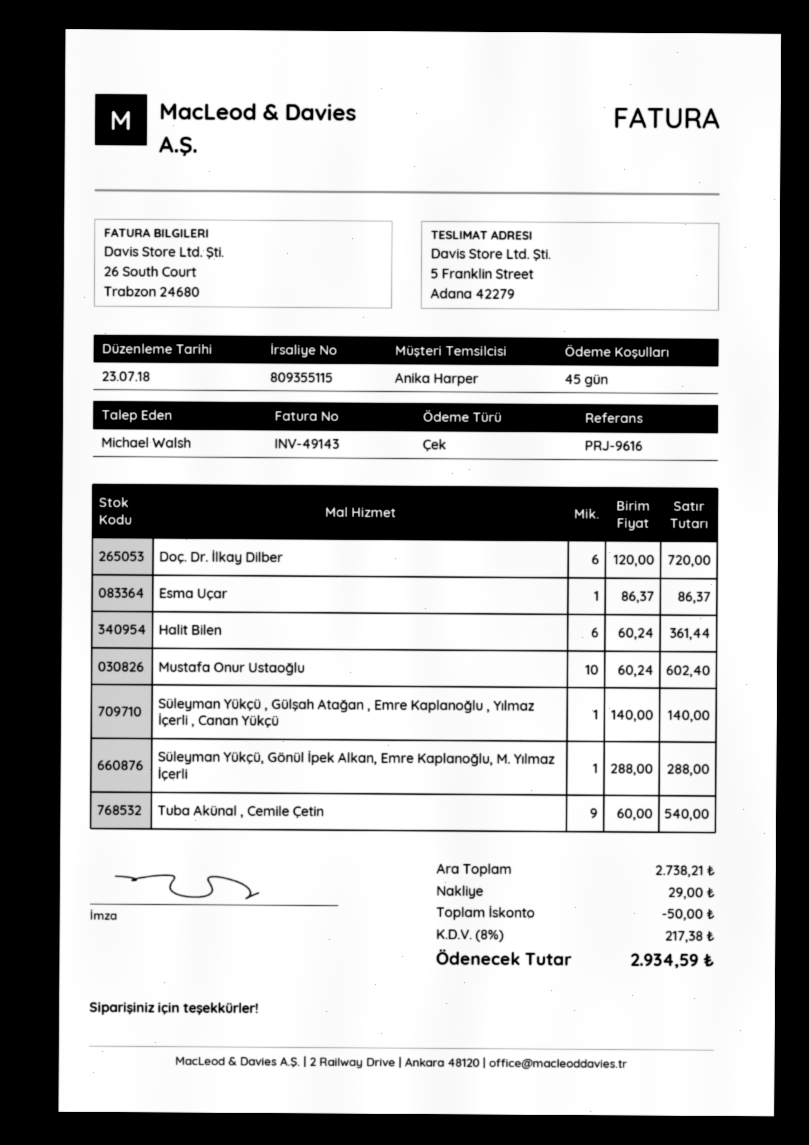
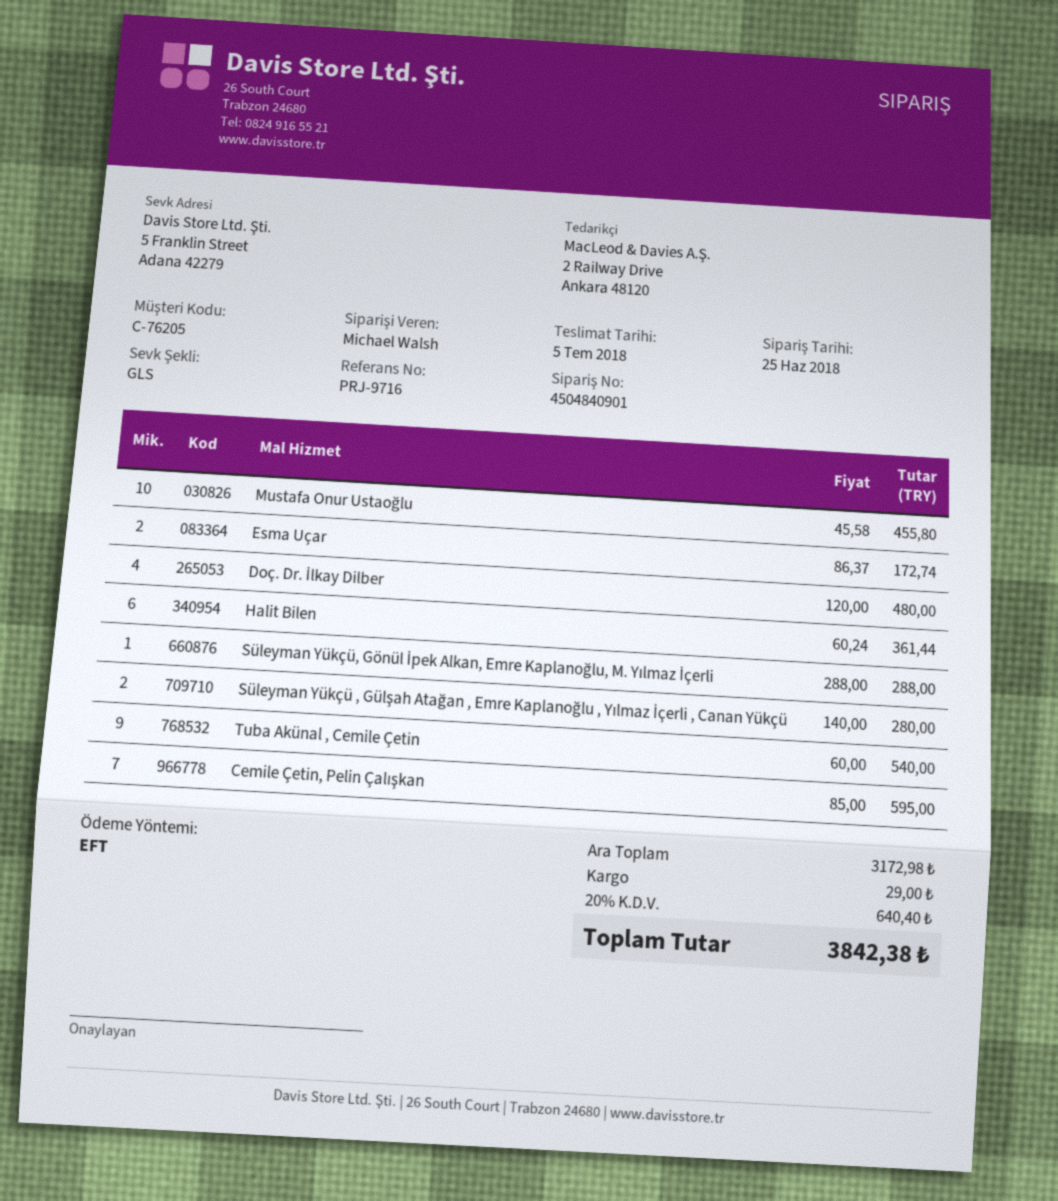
reference: PRJ-9616 -> PRJ-9716
payment method: cheque -> bank transfer
Doç. Dr. İlkay Dilber: 6 x 120.00 = 720.00 -> 4 x 120.00 = 480.00
Esma Uçar: 1 x 86.37 = 86.37 -> 2 x 86.37 = 172.74
Mustafa Onur Ustaoğlu: 10 x 60.24 = 602.40 -> 10 x 45.58 = 455.80
Süleyman Yükçü , Gülşah Atağan , Emre Kaplanoğlu , Yılmaz İçerli , Canan Yükçü: 1 x 140.00 = 140.00 -> 2 x 140.00 = 280.00
Cemile Çetin, Pelin Çalışkan: none -> 7 x 85.00 = 595.00
subtotal: 2738.21 -> 3172.98
discount: 50.00 -> none
tax: 8% = 217.38 -> 20% = 640.40
total: 2934.59 -> 3842.38

